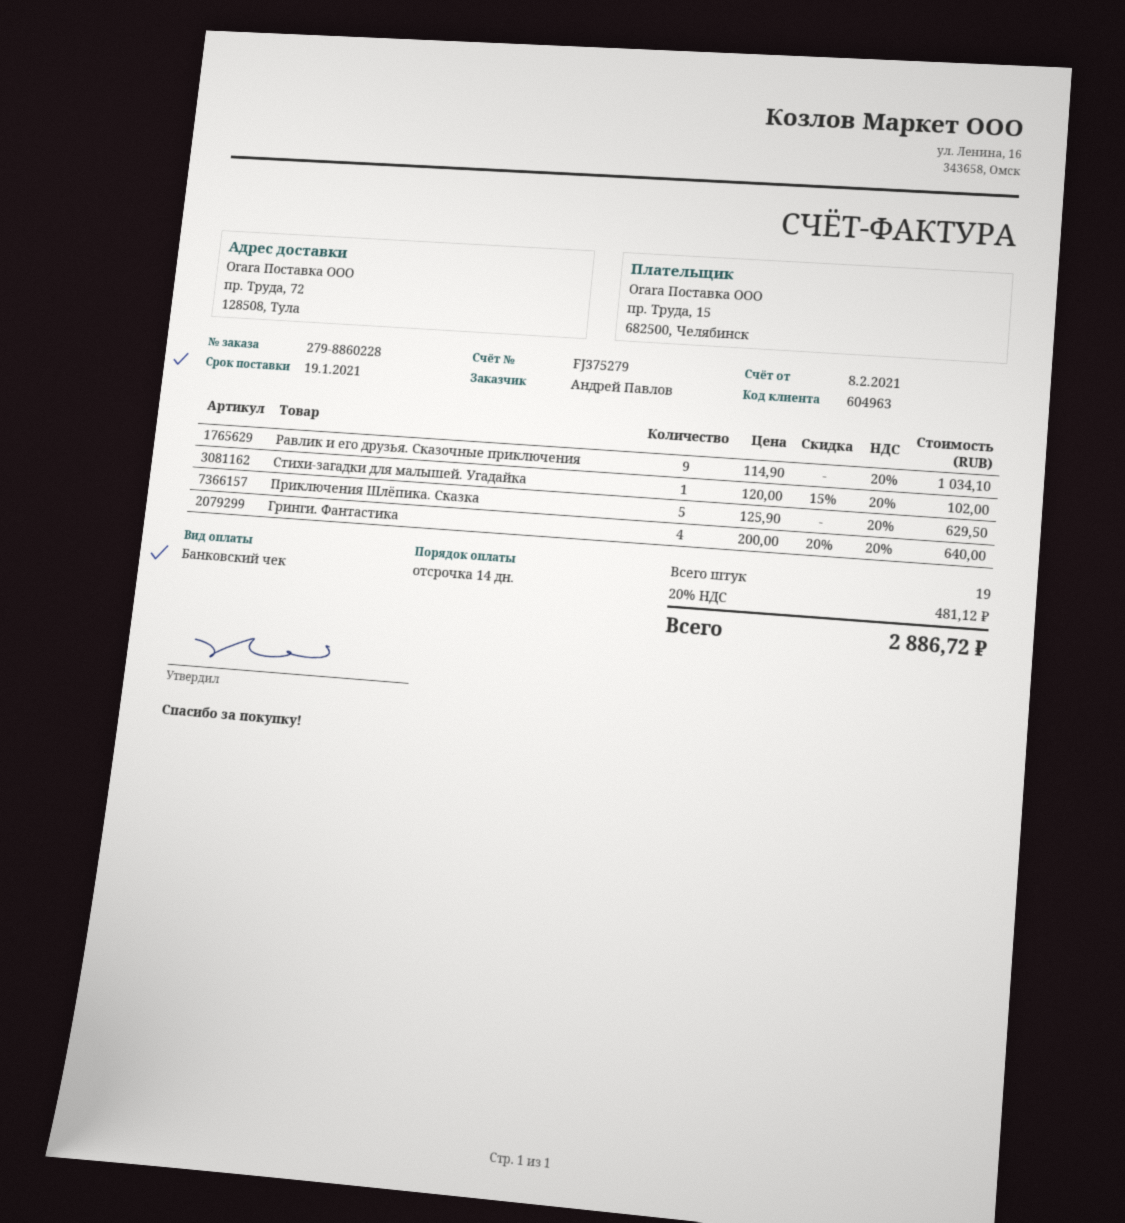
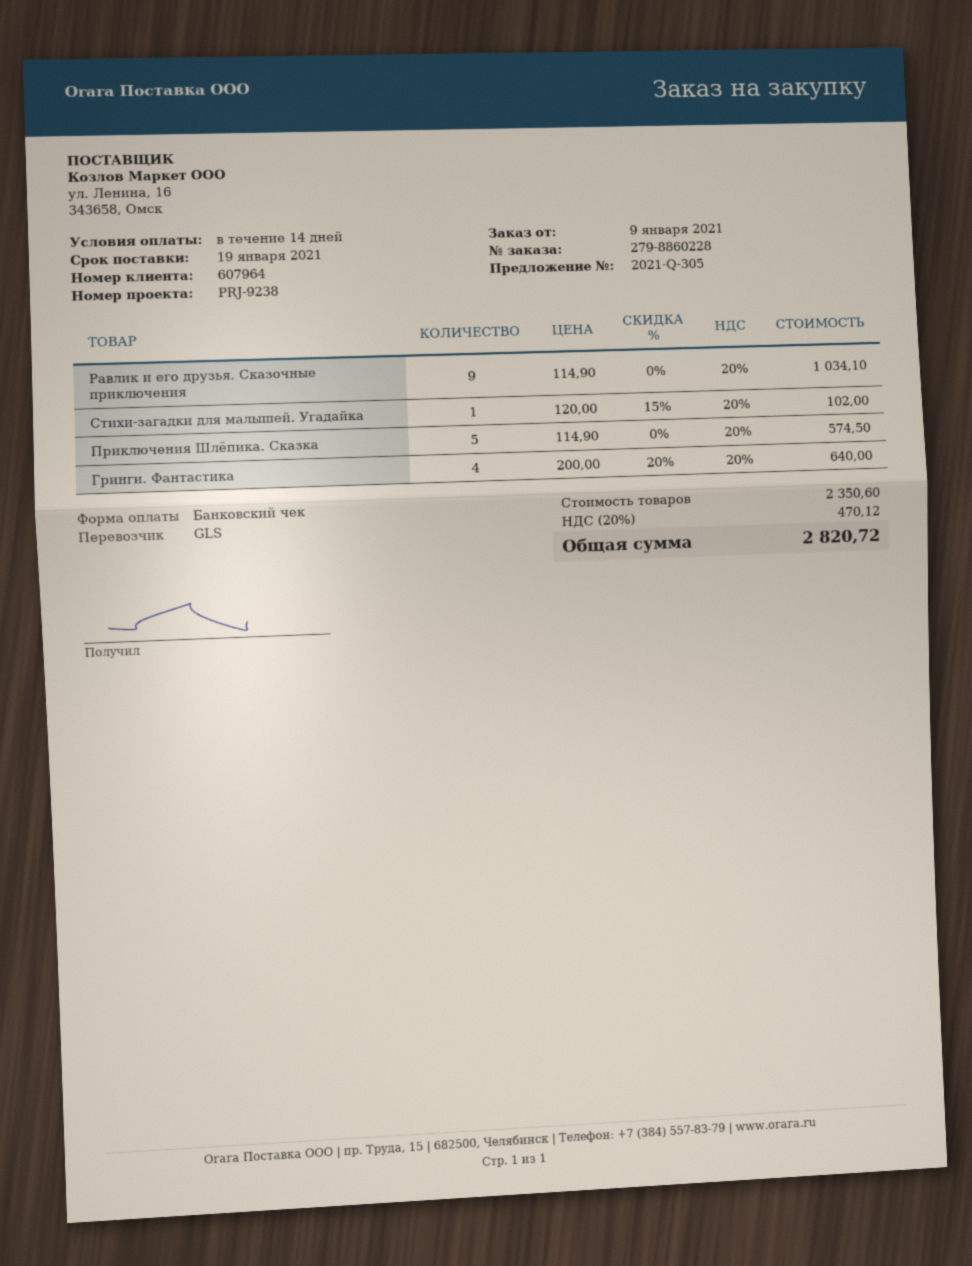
customer number: 604963 -> 607964
Приключения Шлёпика. Сказка: 5 x 125.90 = 629.50 -> 5 x 114.90 = 574.50
tax: 20% = 481.12 -> 20% = 470.12
total: 2886.72 -> 2820.72

